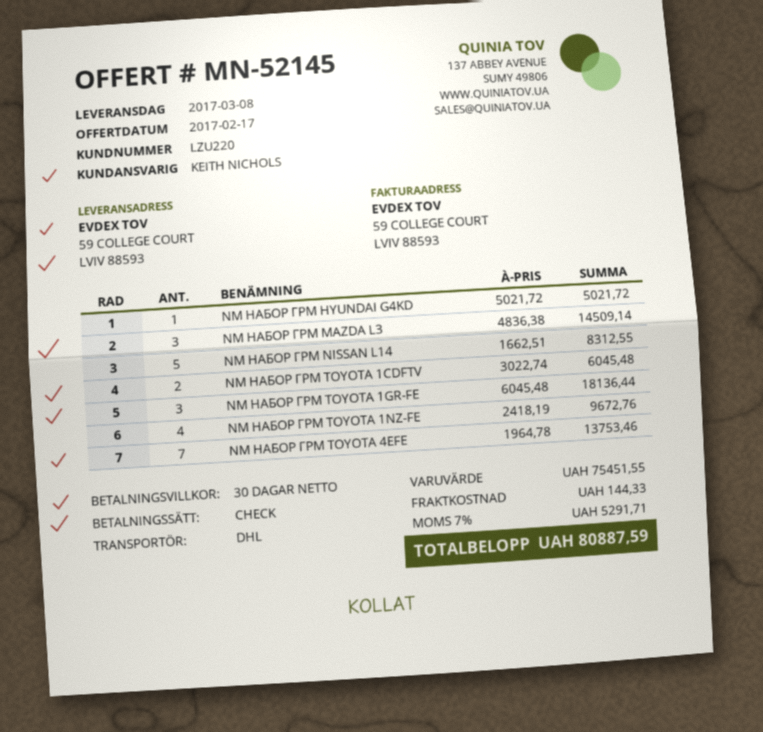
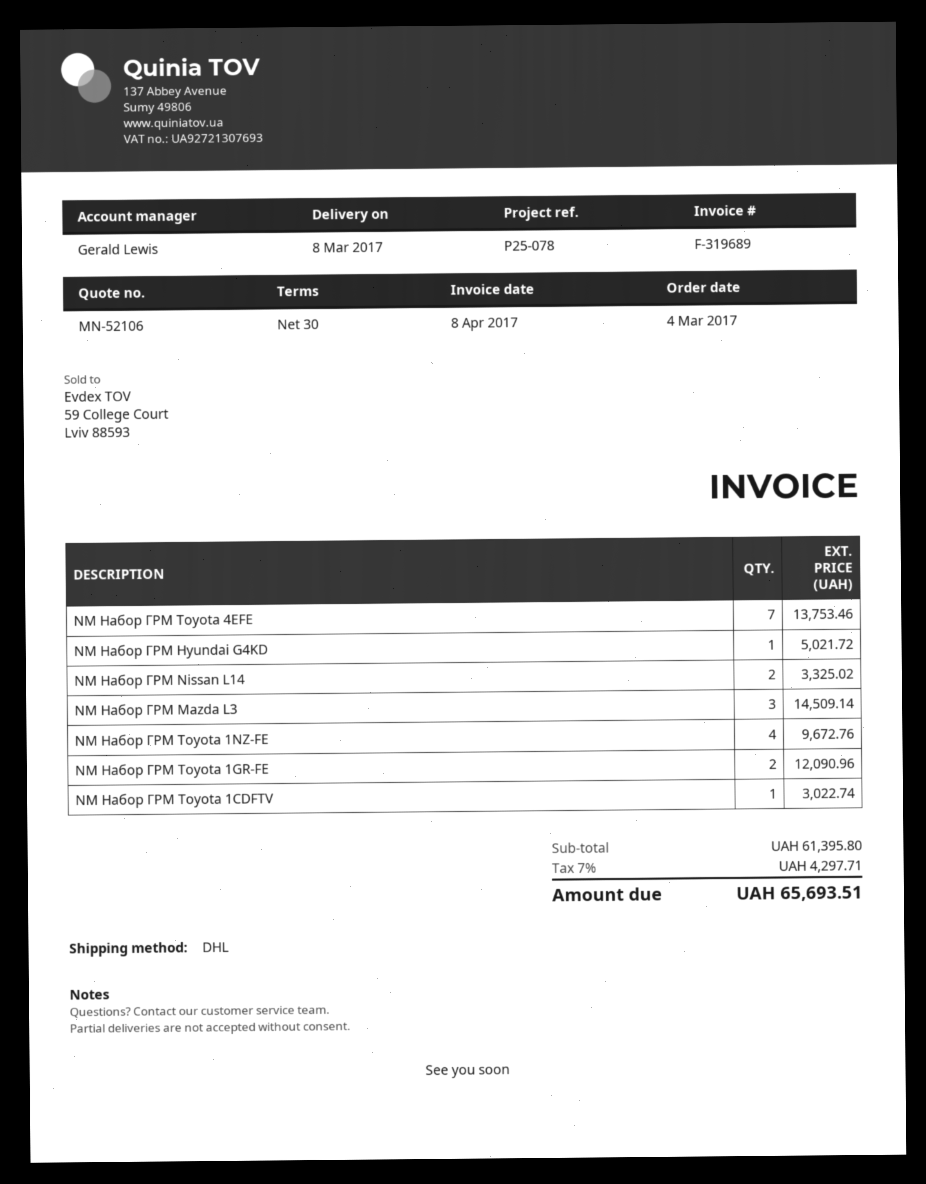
quote number: MN-52145 -> MN-52106
sales rep: KEITH NICHOLS -> Gerald Lewis
NM НАБОР ГРМ NISSAN L14: 5 for 8312.55 -> 2 for 3325.02
NM НАБОР ГРМ TOYOTA 1CDFTV: 2 for 6045.48 -> 1 for 3022.74
NM НАБОР ГРМ TOYOTA 1GR-FE: 3 for 18136.44 -> 2 for 12090.96
subtotal: 75451.55 -> 61395.80
shipping: 144.33 -> none
tax: 7% = 5291.71 -> 7% = 4297.71
total: 80887.59 -> 65693.51

